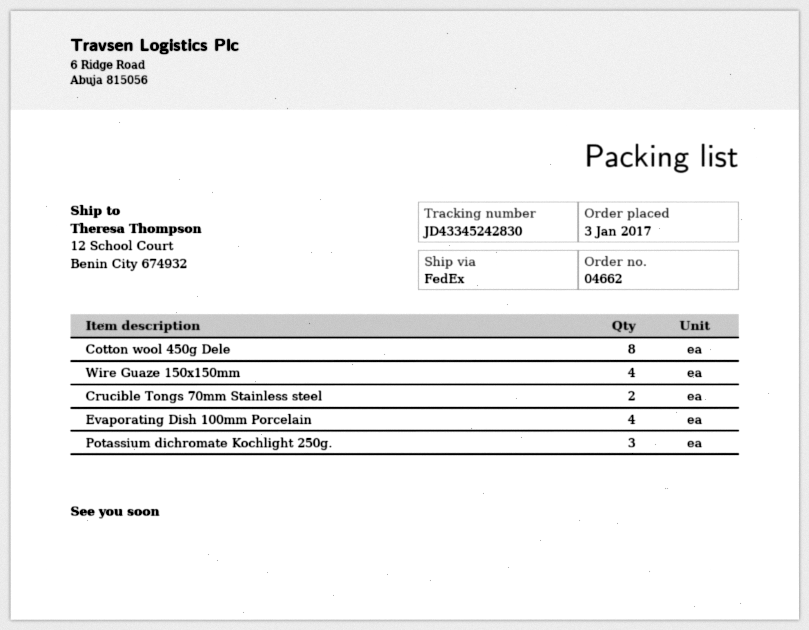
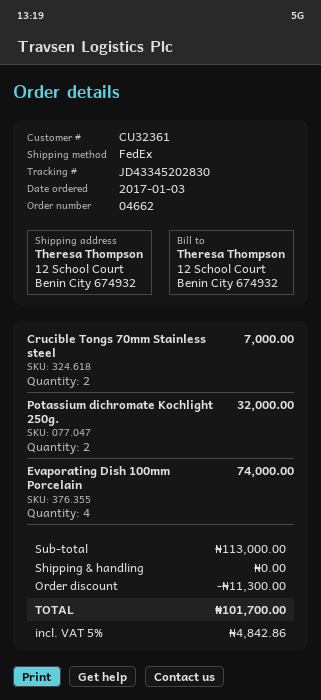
tracking number: JD43345242830 -> JD43345202830
Cotton wool 450g Dele: 8 -> none
Wire Guaze 150x150mm: 4 -> none
Potassium dichromate Kochlight 250g.: 3 -> 2

